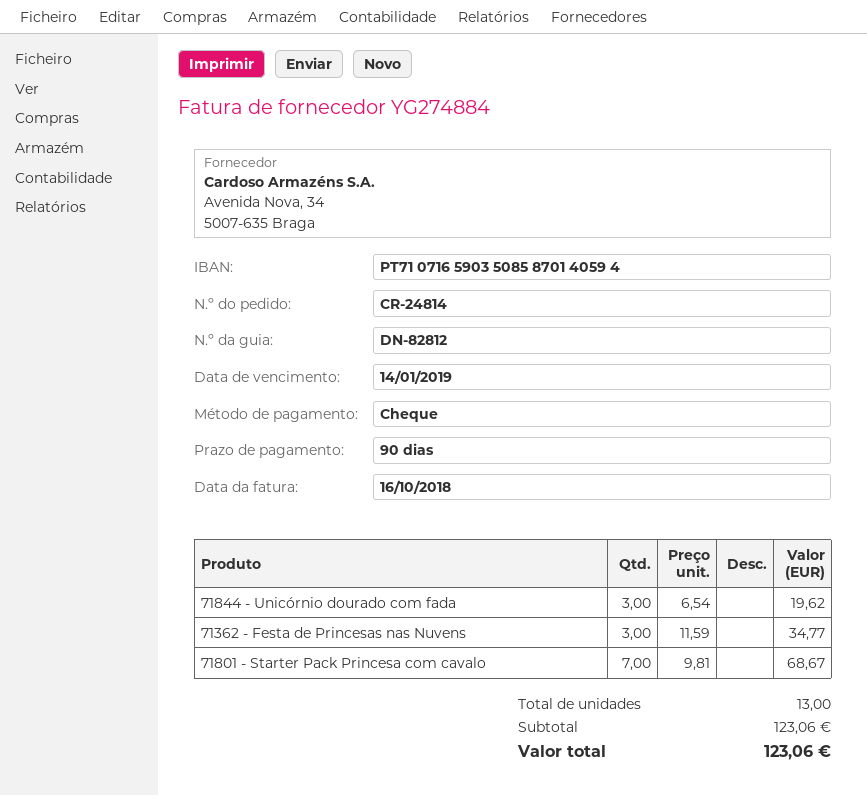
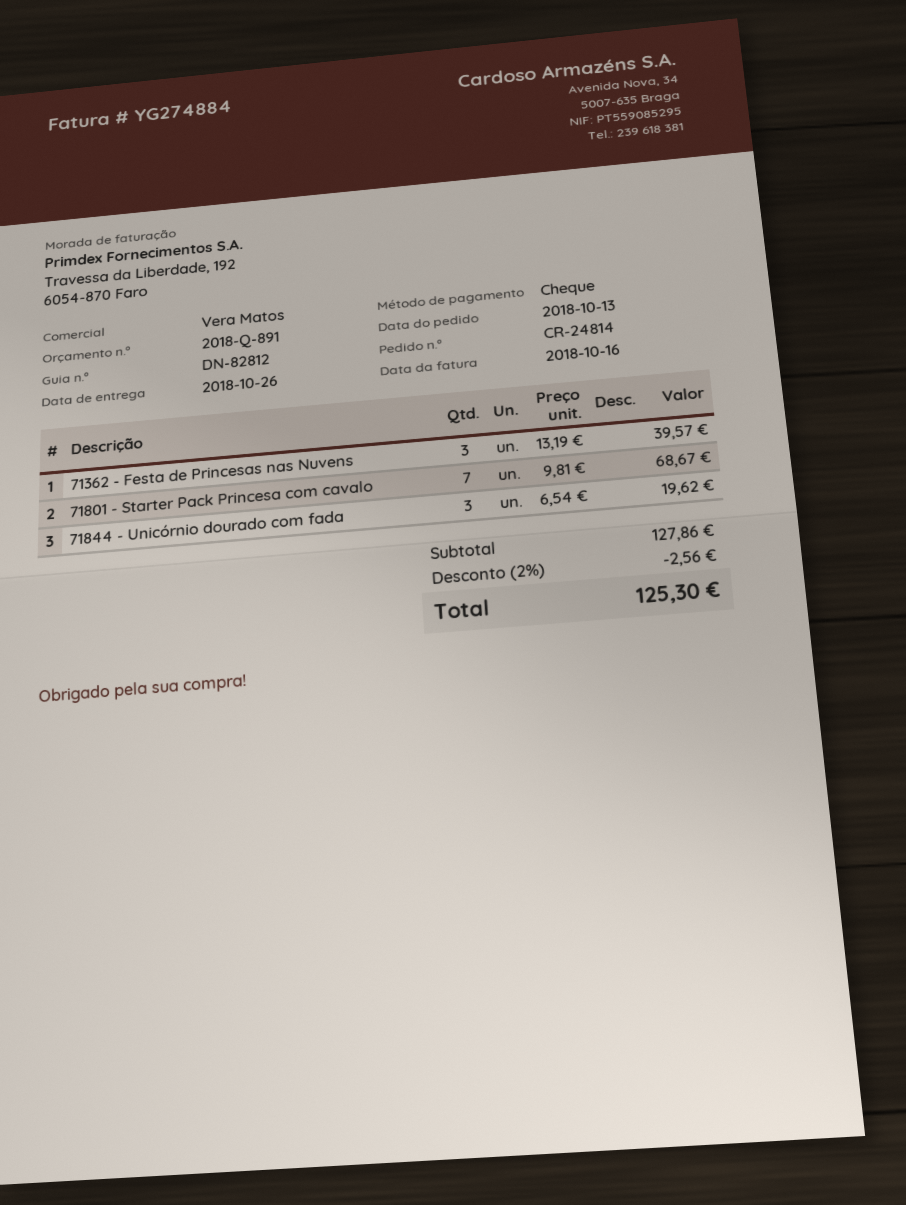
71362 - Festa de Princesas nas Nuvens: 3 x 11.59 = 34.77 -> 3 x 13.19 = 39.57
subtotal: 123.06 -> 127.86
discount: none -> 2% = 2.56
total: 123.06 -> 125.30

